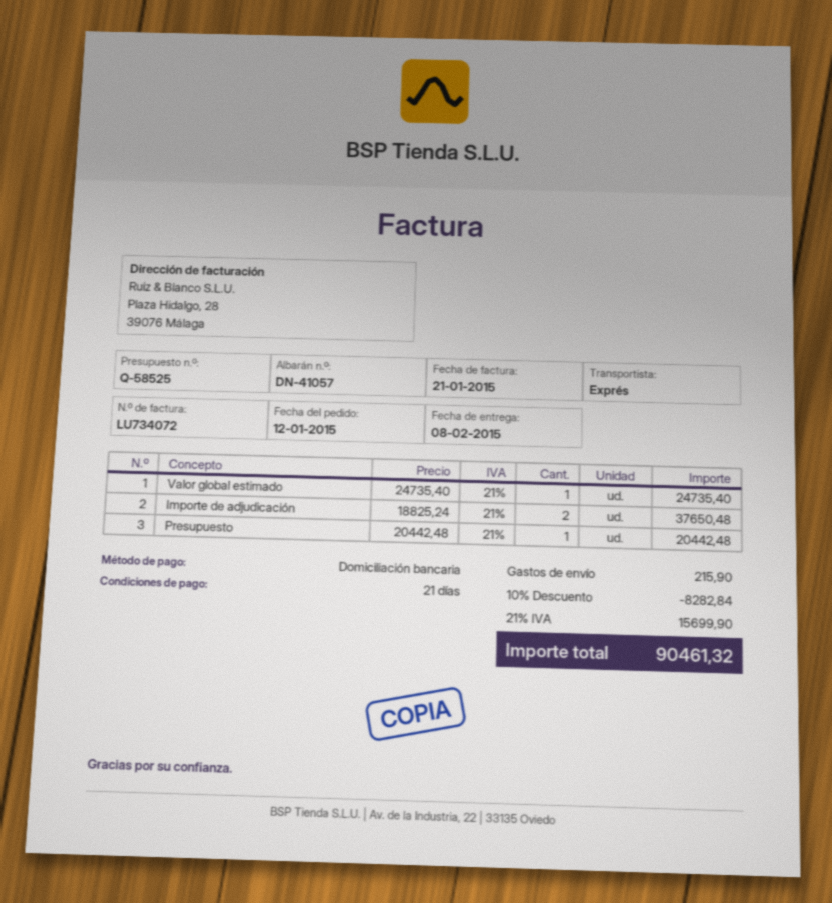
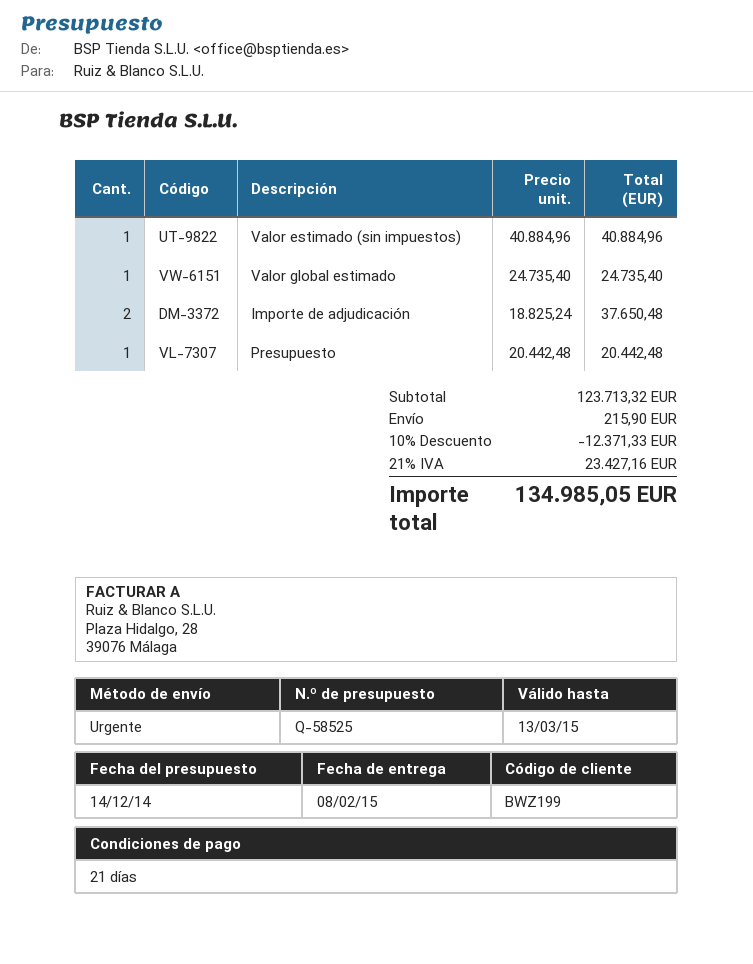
Valor estimado (sin impuestos): none -> 1 x 40884.96 = 40884.96
discount: 10% = 8282.84 -> 10% = 12371.33
tax: 21% = 15699.90 -> 21% = 23427.16
total: 90461.32 -> 134985.05

